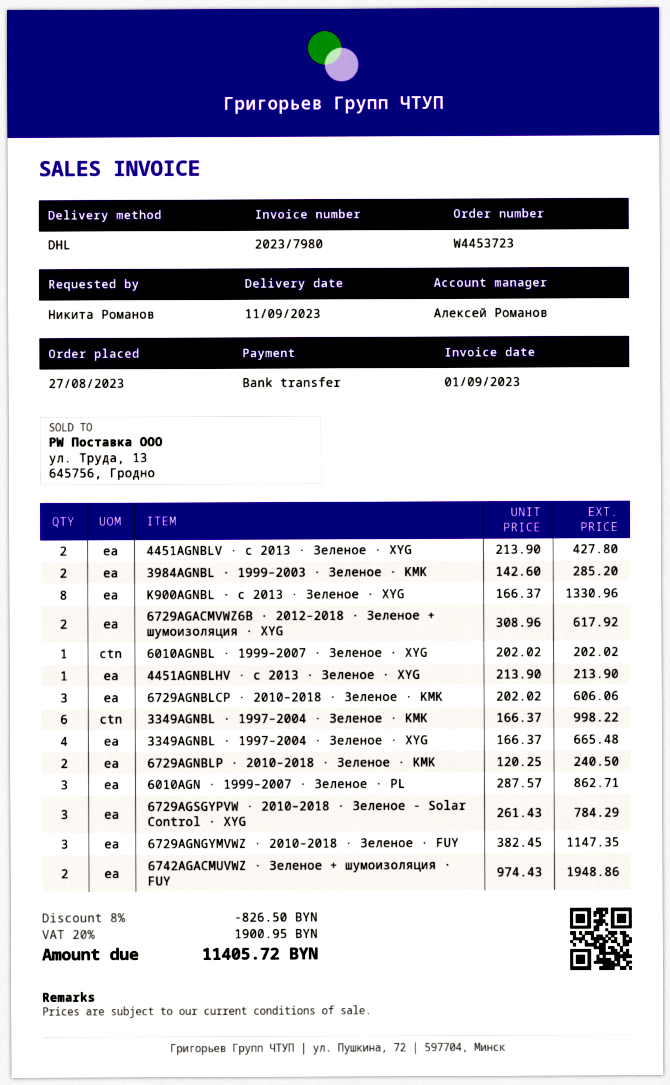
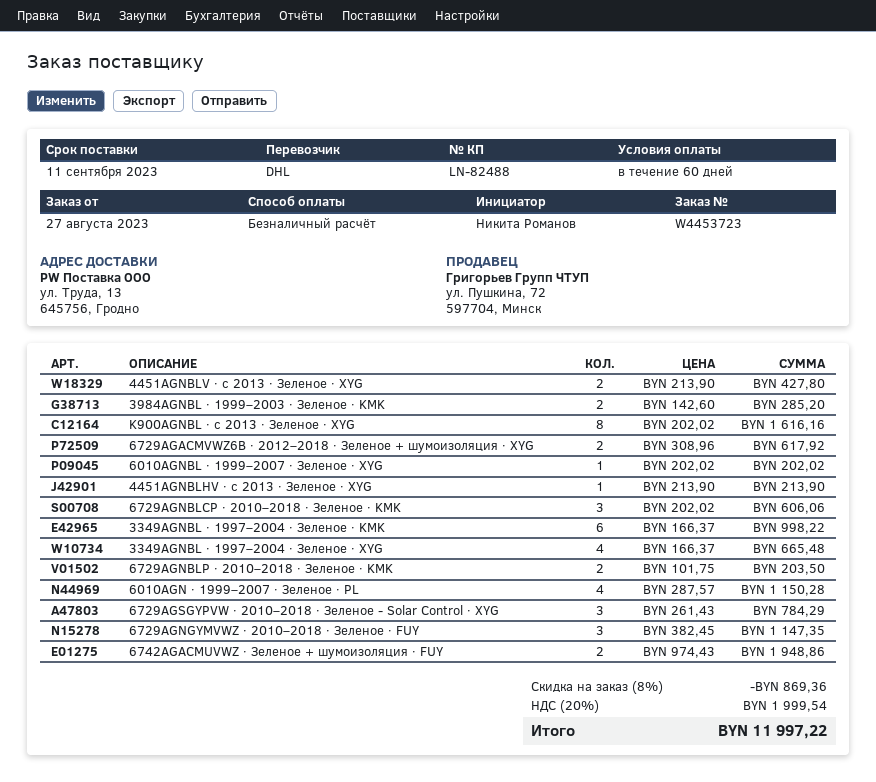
K900AGNBL · с 2013 · Зеленое · XYG: 8 x 166.37 = 1330.96 -> 8 x 202.02 = 1616.16
6729AGNBLP · 2010–2018 · Зеленое · KMK: 2 x 120.25 = 240.50 -> 2 x 101.75 = 203.50
6010AGN · 1999–2007 · Зеленое · PL: 3 x 287.57 = 862.71 -> 4 x 287.57 = 1150.28
discount: 8% = 826.50 -> 8% = 869.36
tax: 20% = 1900.95 -> 20% = 1999.54
total: 11405.72 -> 11997.22

